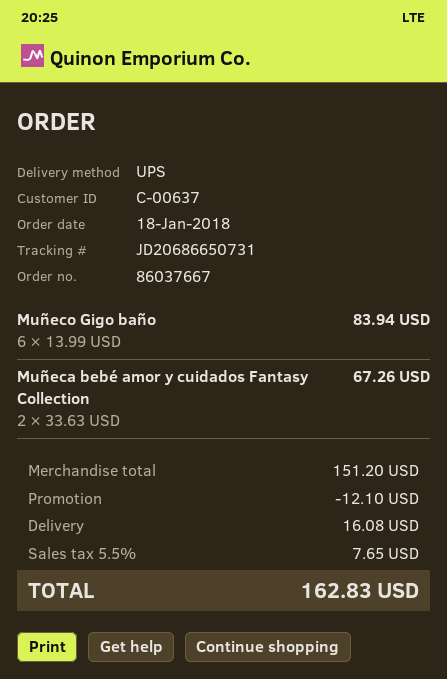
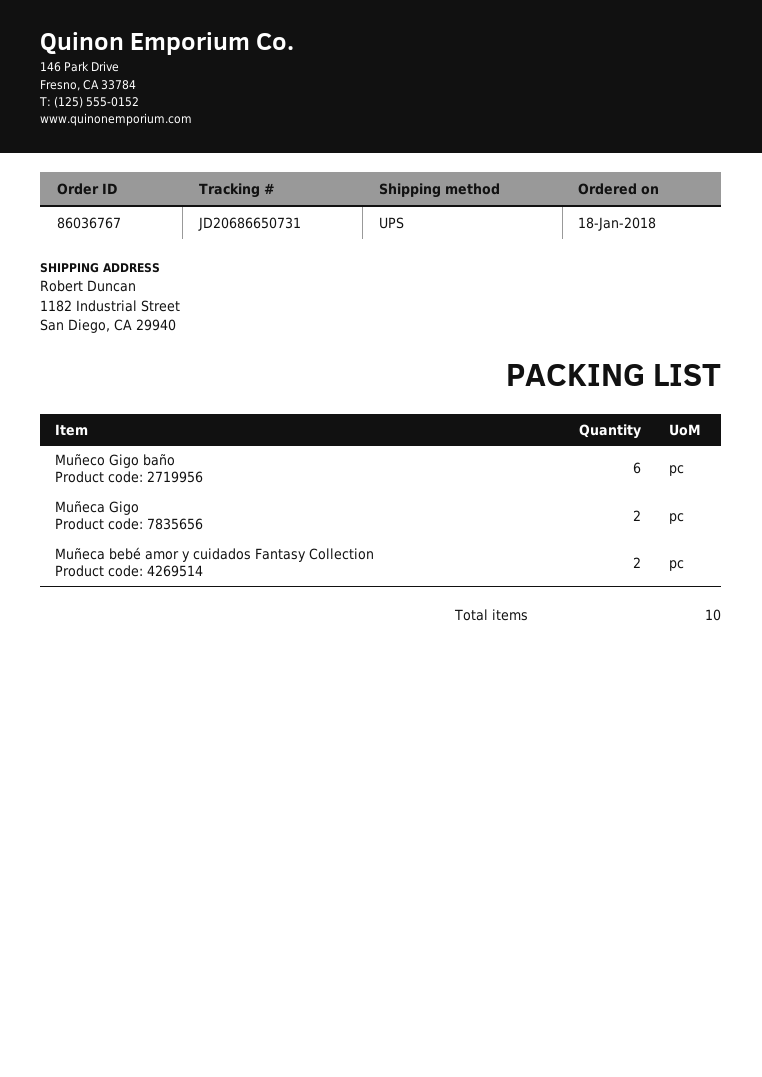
order number: 86037667 -> 86036767
Muñeca Gigo: none -> 2

